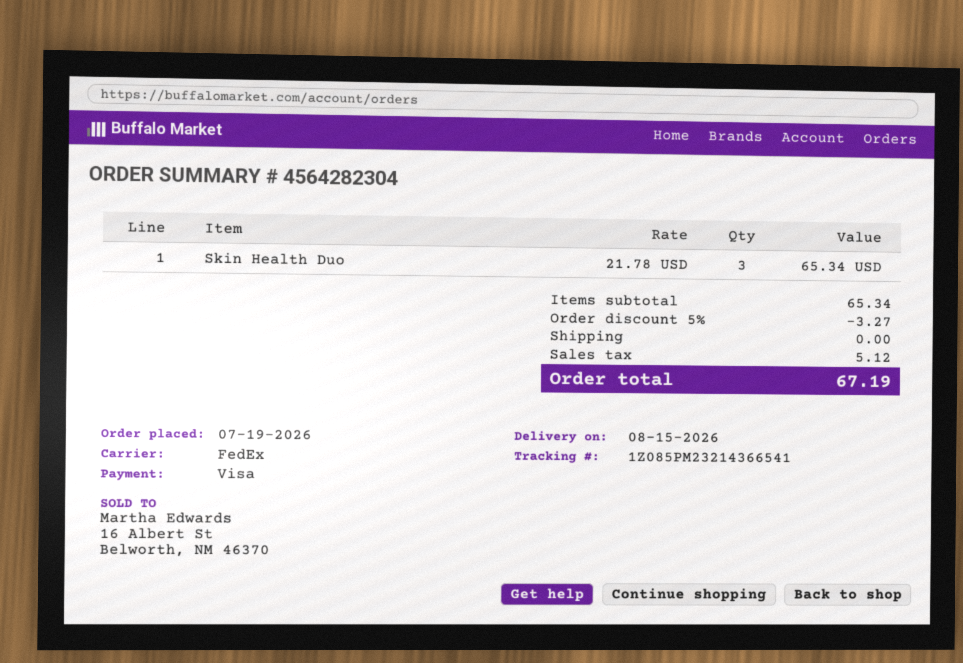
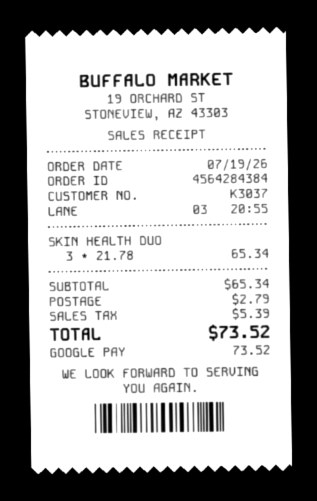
order number: 4564282304 -> 4564284384
payment method: Visa -> Google Pay
discount: 5% = 3.27 -> none
shipping: 0.00 -> 2.79
tax: 5.12 -> 5.39
total: 67.19 -> 73.52

